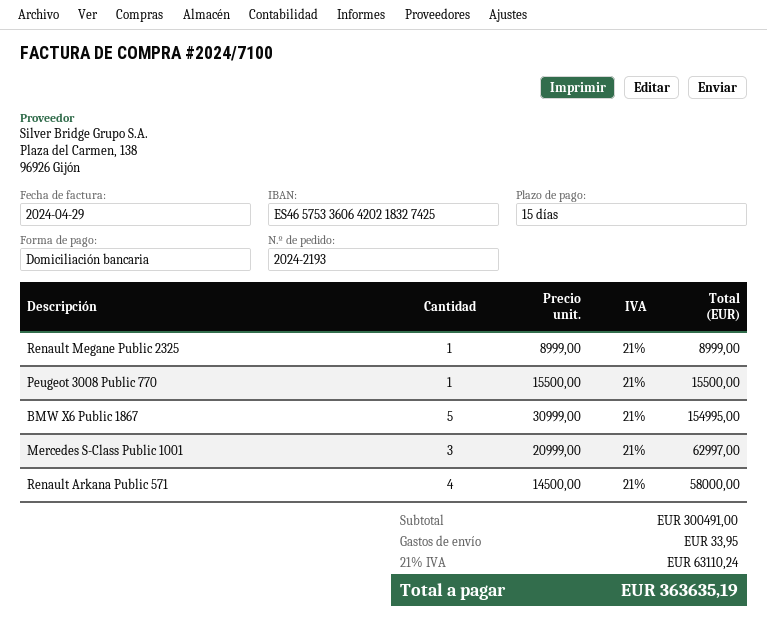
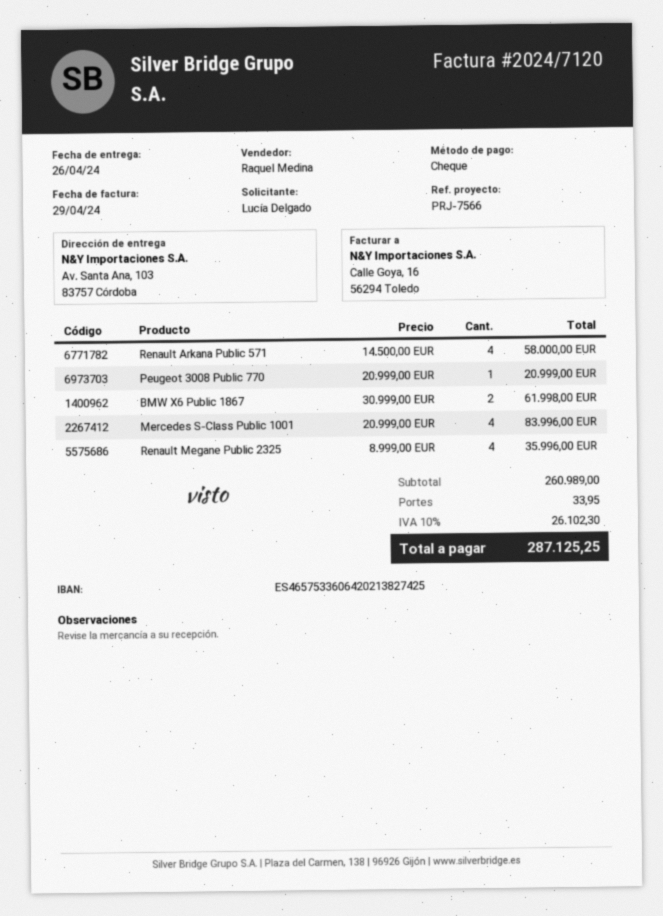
invoice number: 2024/7100 -> 2024/7120
payment method: direct debit -> cheque
bank account: ES4657533606420218327425 -> ES4657533606420213827425
Renault Megane Public 2325: 1 x 8999.00 = 8999.00 -> 4 x 8999.00 = 35996.00
Peugeot 3008 Public 770: 1 x 15500.00 = 15500.00 -> 1 x 20999.00 = 20999.00
BMW X6 Public 1867: 5 x 30999.00 = 154995.00 -> 2 x 30999.00 = 61998.00
Mercedes S-Class Public 1001: 3 x 20999.00 = 62997.00 -> 4 x 20999.00 = 83996.00
subtotal: 300491.00 -> 260989.00
tax: 21% = 63110.24 -> 10% = 26102.30
total: 363635.19 -> 287125.25

